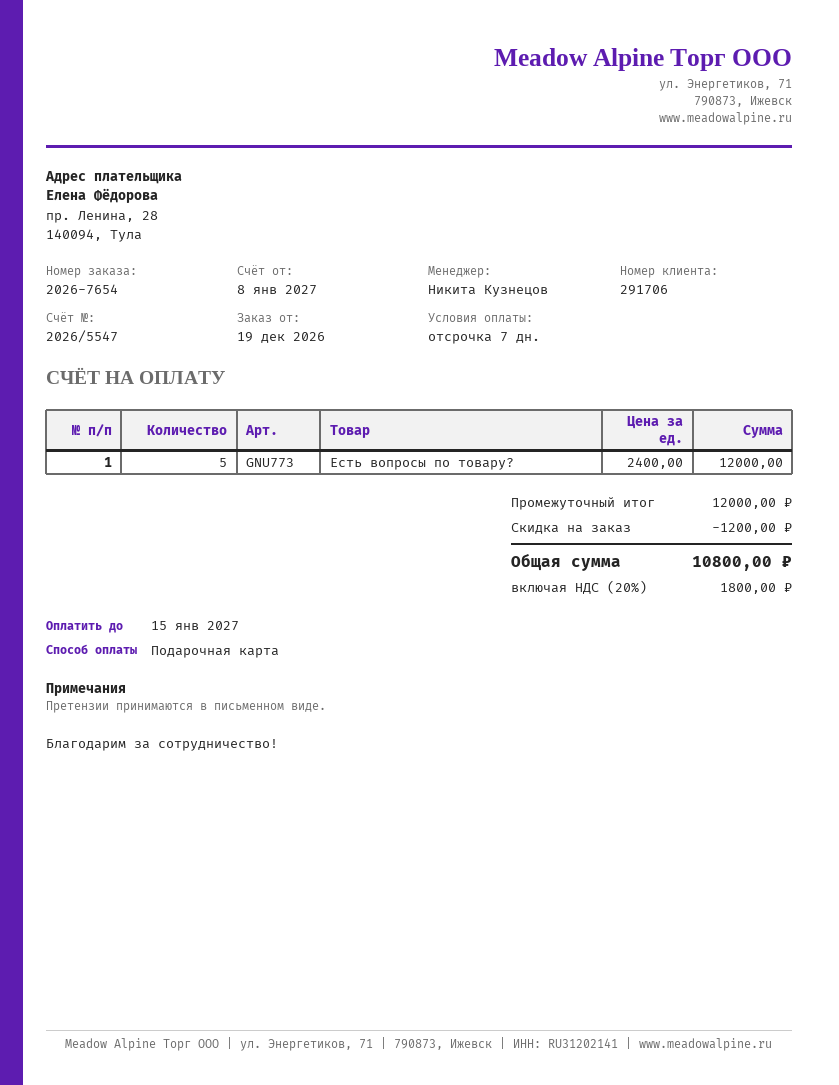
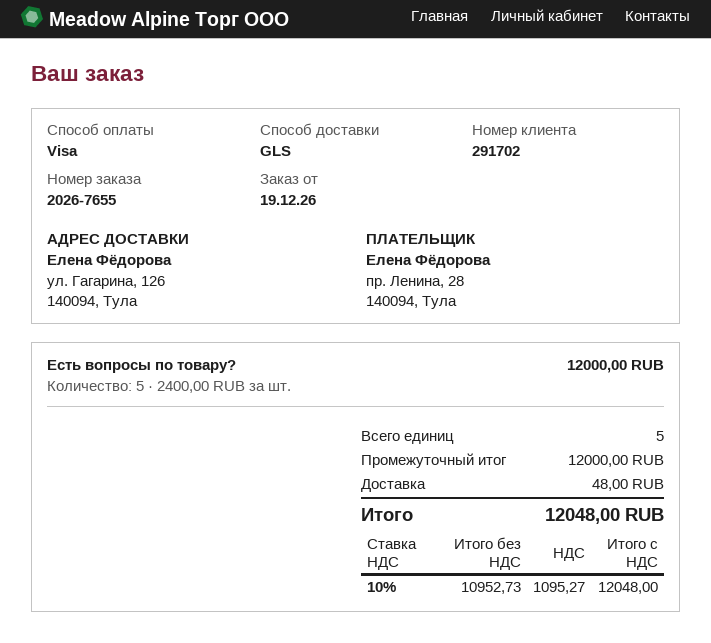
order number: 2026-7654 -> 2026-7655
customer number: 291706 -> 291702
payment method: gift card -> Visa
discount: 1200.00 -> none
shipping: none -> 48.00
tax: 20% = 1800.00 -> 10% = 1095.27
total: 10800.00 -> 12048.00

